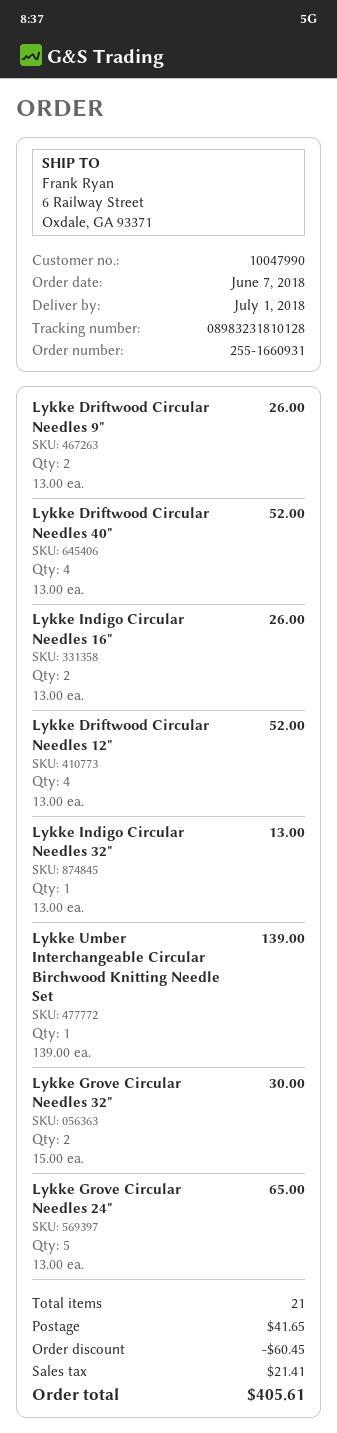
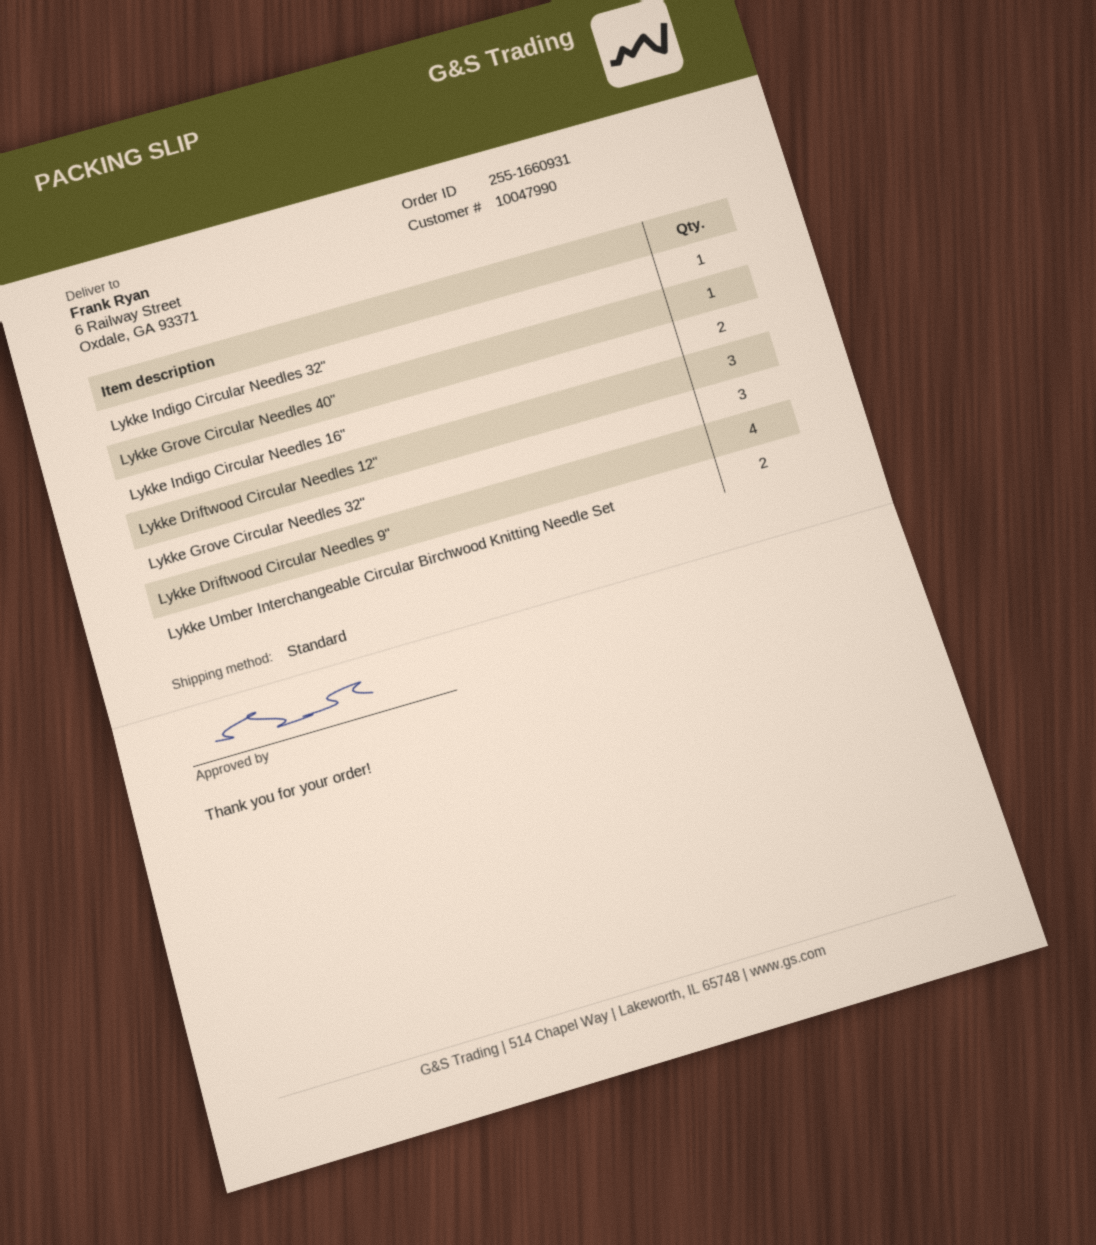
Lykke Driftwood Circular Needles 9": 2 -> 4
Lykke Driftwood Circular Needles 40": 4 -> none
Lykke Driftwood Circular Needles 12": 4 -> 3
Lykke Umber Interchangeable Circular Birchwood Knitting Needle Set: 1 -> 2
Lykke Grove Circular Needles 32": 2 -> 3
Lykke Grove Circular Needles 24": 5 -> none
Lykke Grove Circular Needles 40": none -> 1

